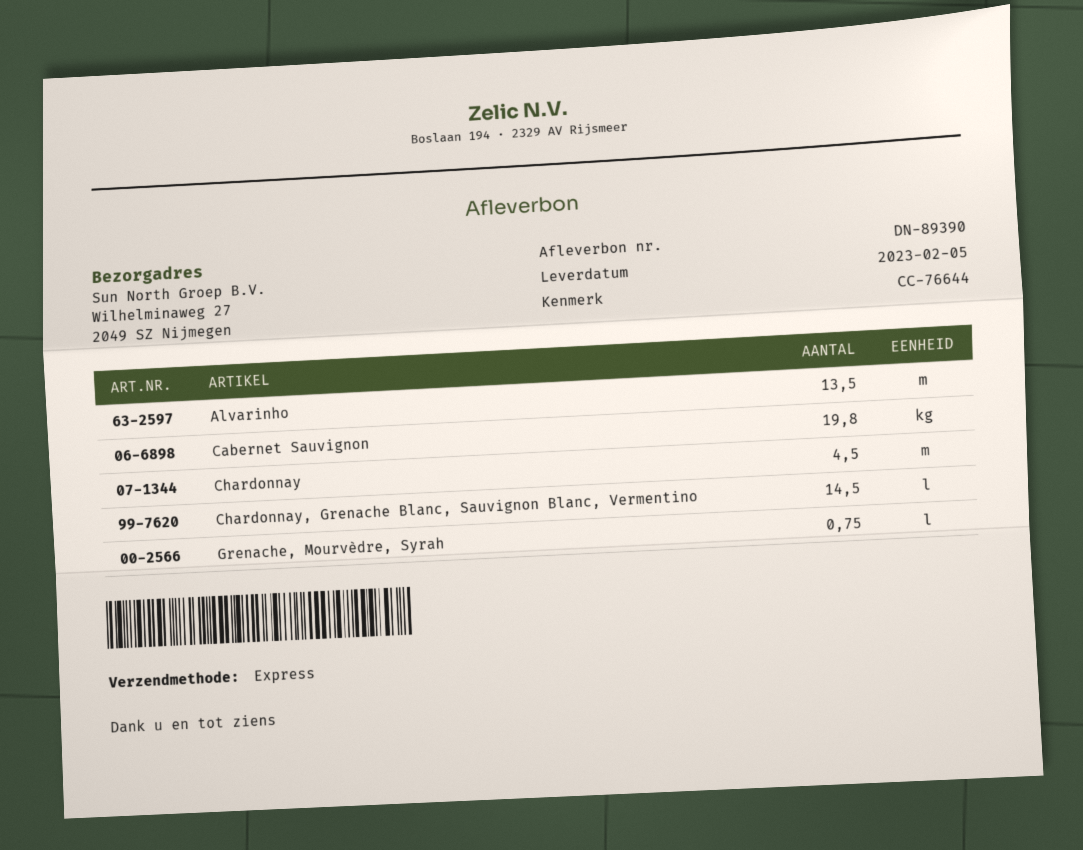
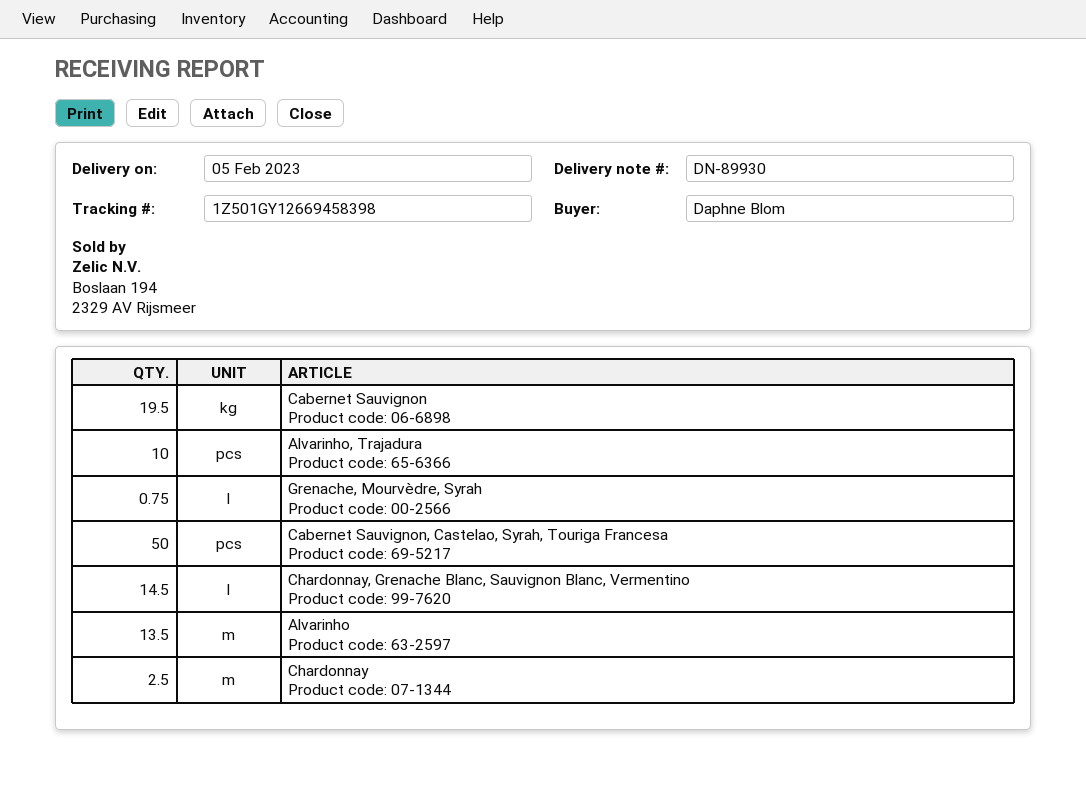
delivery note number: DN-89390 -> DN-89930
Cabernet Sauvignon: 19.8 -> 19.5
Chardonnay: 4.5 -> 2.5
Alvarinho, Trajadura: none -> 10
Cabernet Sauvignon, Castelao, Syrah, Touriga Francesa: none -> 50

